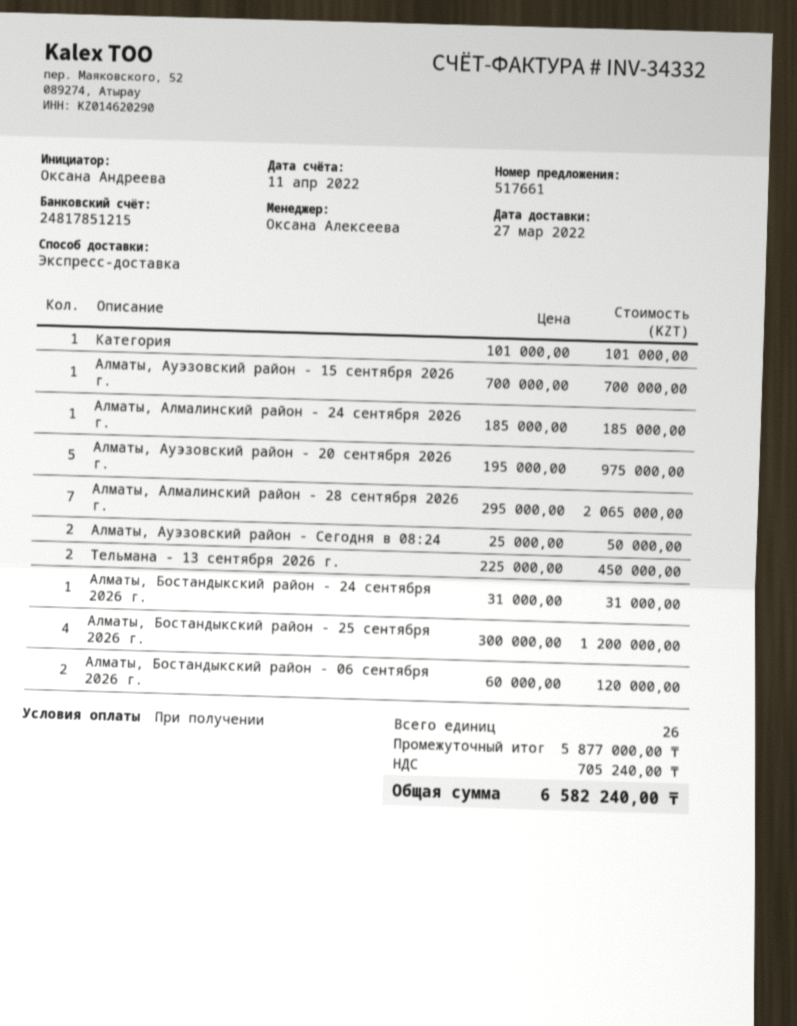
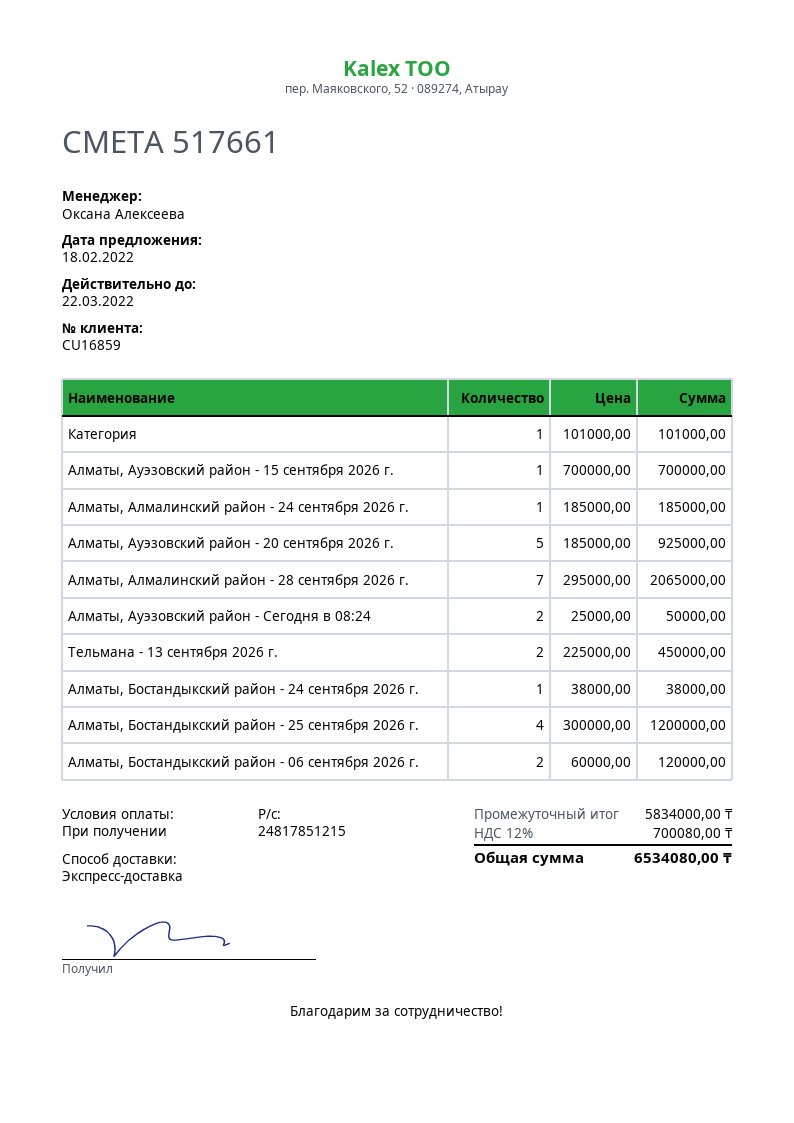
Алматы, Ауэзовский район - 20 сентября 2026 г.: 5 x 195000.00 = 975000.00 -> 5 x 185000.00 = 925000.00
Алматы, Бостандыкский район - 24 сентября 2026 г.: 1 x 31000.00 = 31000.00 -> 1 x 38000.00 = 38000.00
subtotal: 5877000.00 -> 5834000.00
tax: 705240.00 -> 700080.00
total: 6582240.00 -> 6534080.00

